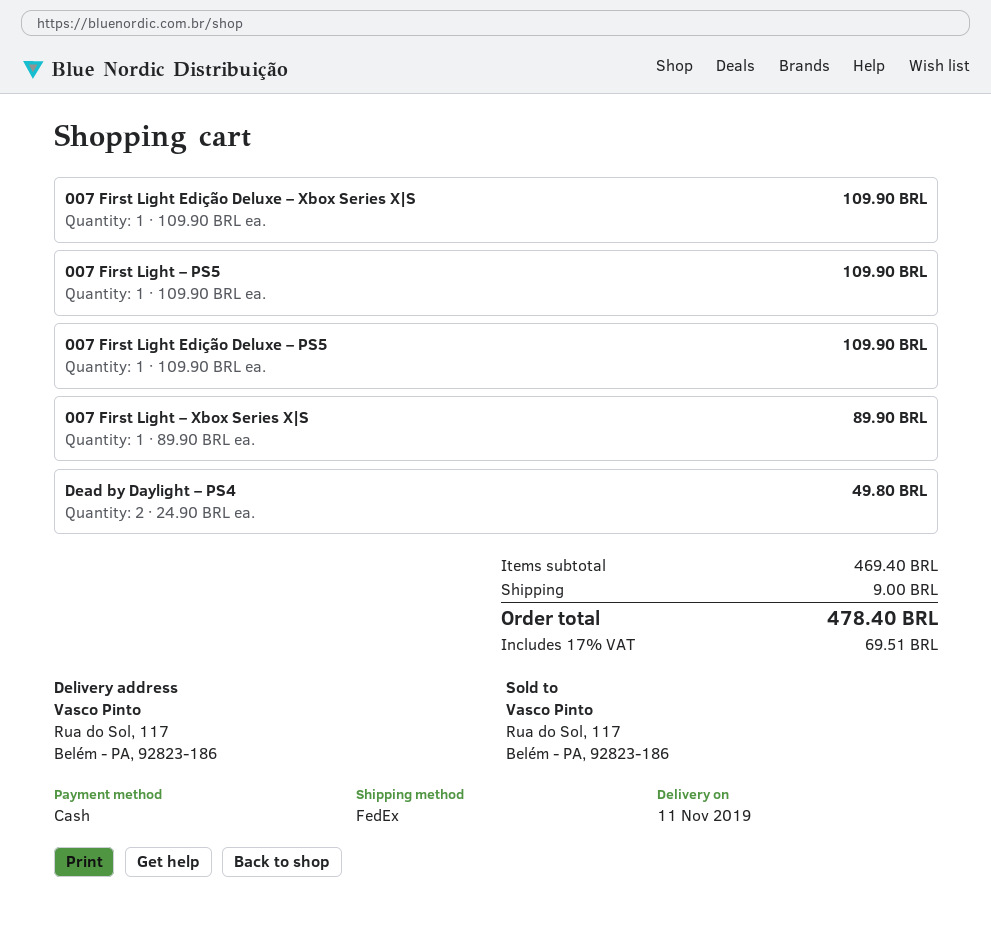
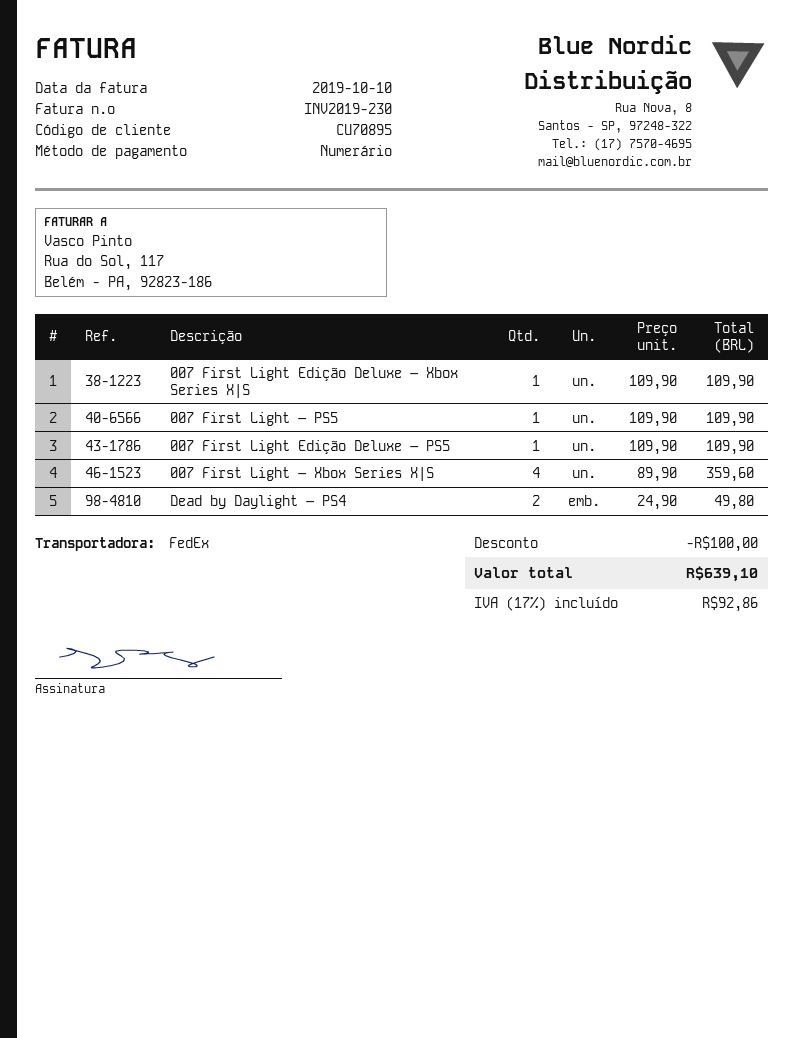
007 First Light – Xbox Series X|S: 1 x 89.90 = 89.90 -> 4 x 89.90 = 359.60
discount: none -> 100.00
shipping: 9.00 -> none
tax: 17% = 69.51 -> 17% = 92.86
total: 478.40 -> 639.10

